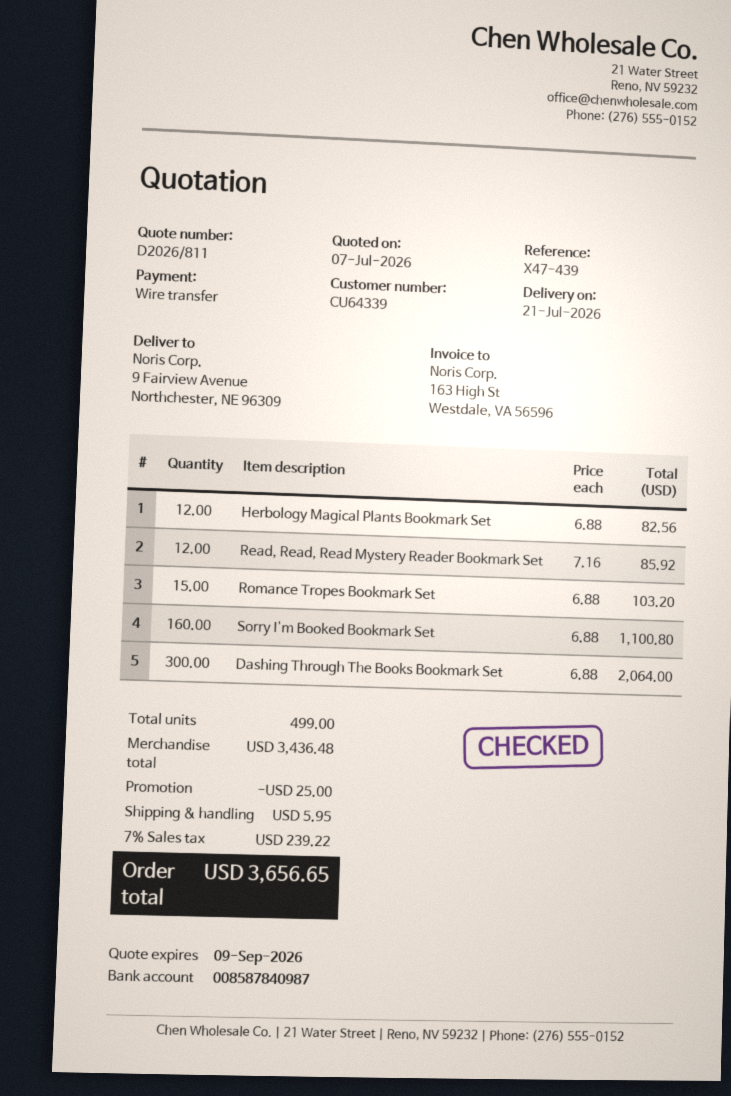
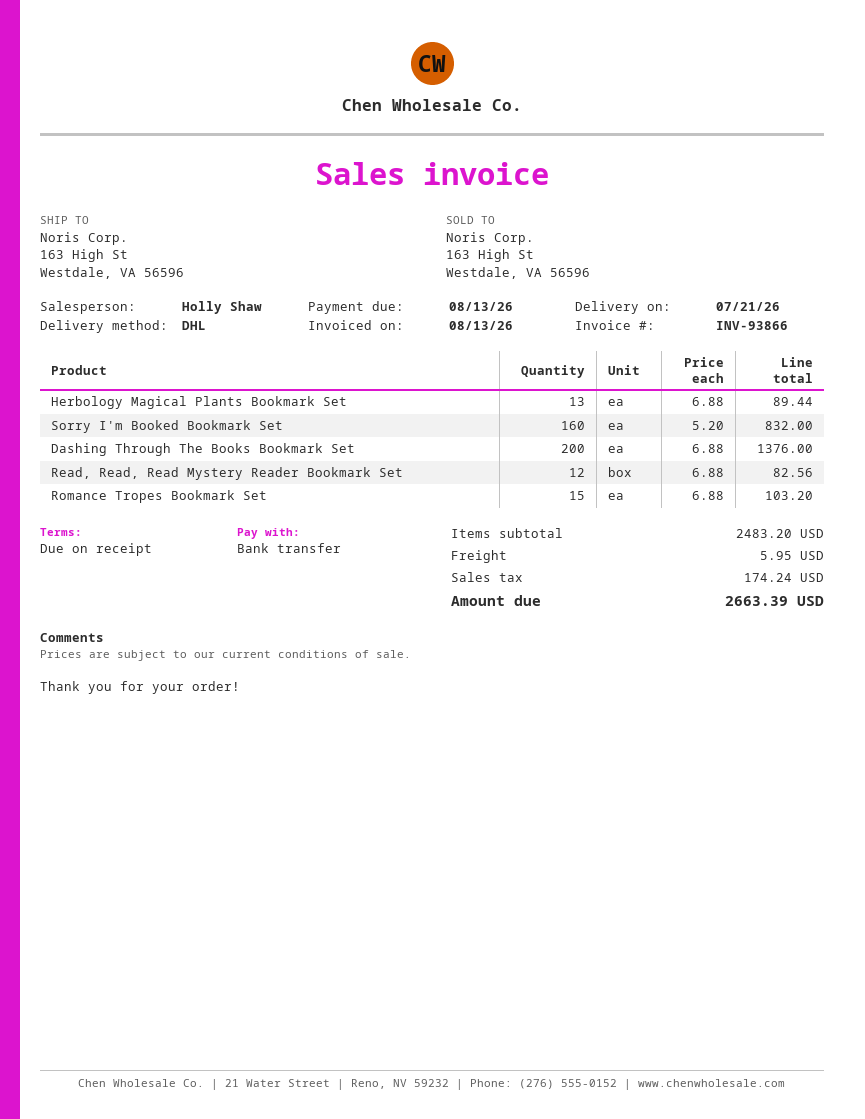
ship to: 9 Fairview Avenue, Northchester, NE 96309 -> 163 High St, Westdale, VA 56596
Herbology Magical Plants Bookmark Set: 12 x 6.88 = 82.56 -> 13 x 6.88 = 89.44
Read, Read, Read Mystery Reader Bookmark Set: 12 x 7.16 = 85.92 -> 12 x 6.88 = 82.56
Sorry I'm Booked Bookmark Set: 160 x 6.88 = 1100.80 -> 160 x 5.20 = 832.00
Dashing Through The Books Bookmark Set: 300 x 6.88 = 2064.00 -> 200 x 6.88 = 1376.00
subtotal: 3436.48 -> 2483.20
discount: 25.00 -> none
tax: 239.22 -> 174.24
total: 3656.65 -> 2663.39

